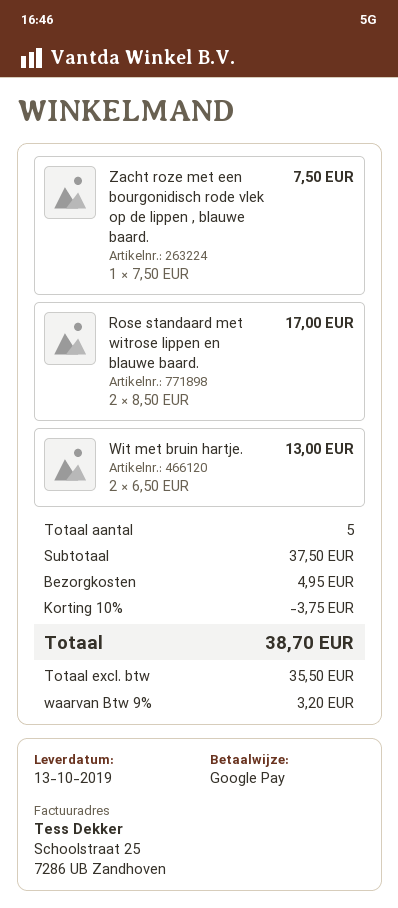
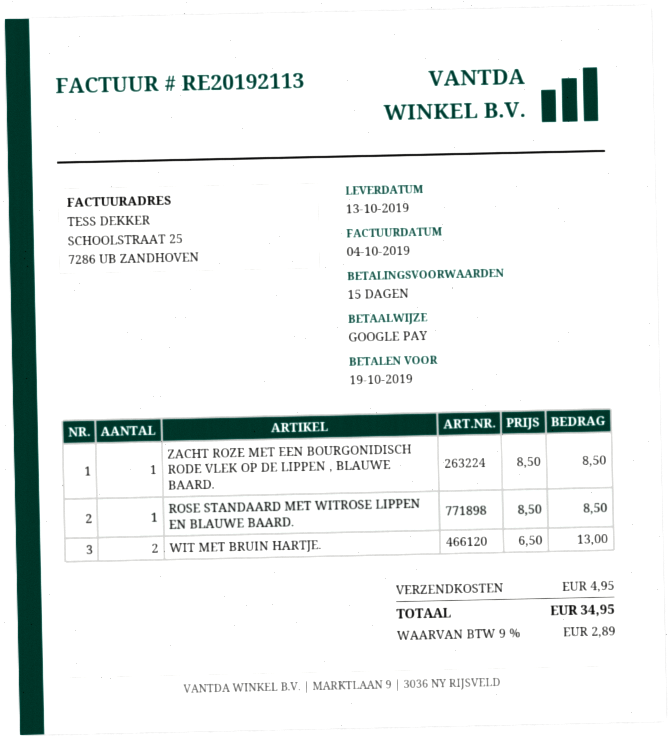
Zacht roze met een bourgonidisch rode vlek op de lippen , blauwe baard.: 1 x 7.50 = 7.50 -> 1 x 8.50 = 8.50
Rose standaard met witrose lippen en blauwe baard.: 2 x 8.50 = 17.00 -> 1 x 8.50 = 8.50
discount: 10% = 3.75 -> none
tax: 9% = 3.20 -> 9% = 2.89
total: 38.70 -> 34.95

